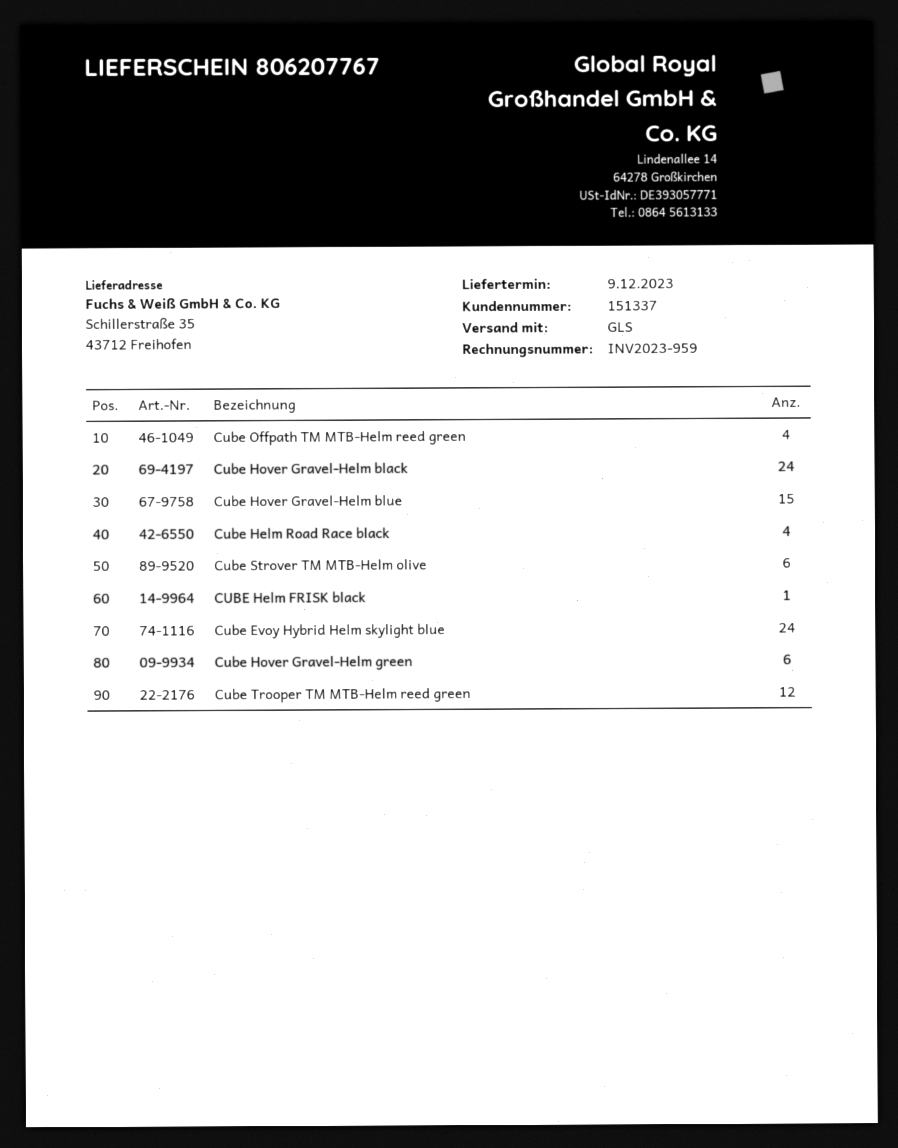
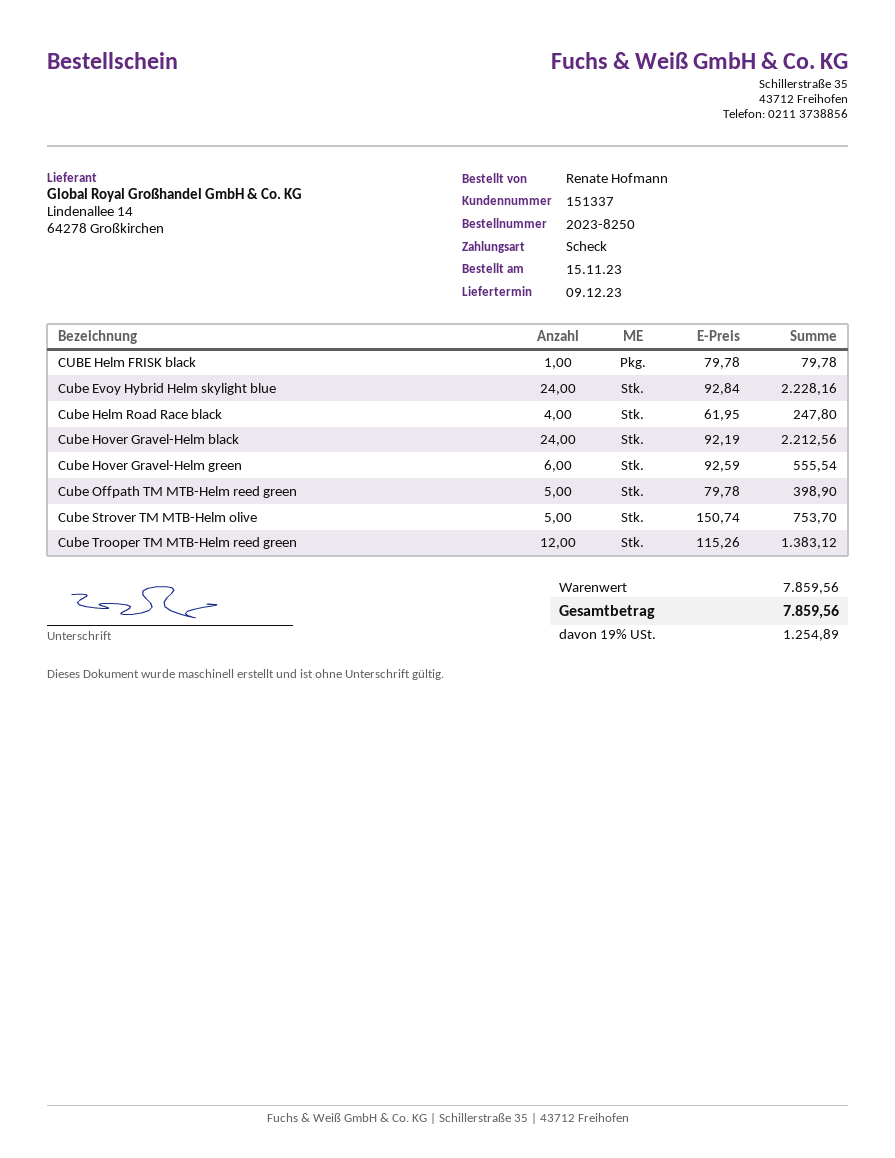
Cube Offpath TM MTB-Helm reed green: 4 -> 5
Cube Hover Gravel-Helm blue: 15 -> none
Cube Strover TM MTB-Helm olive: 6 -> 5

